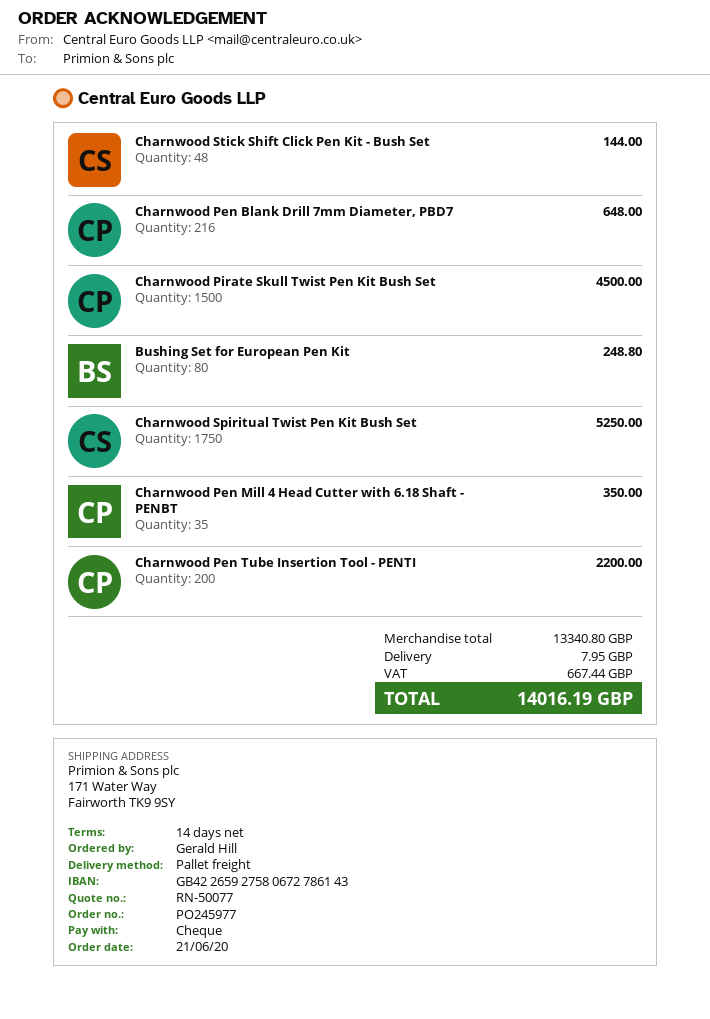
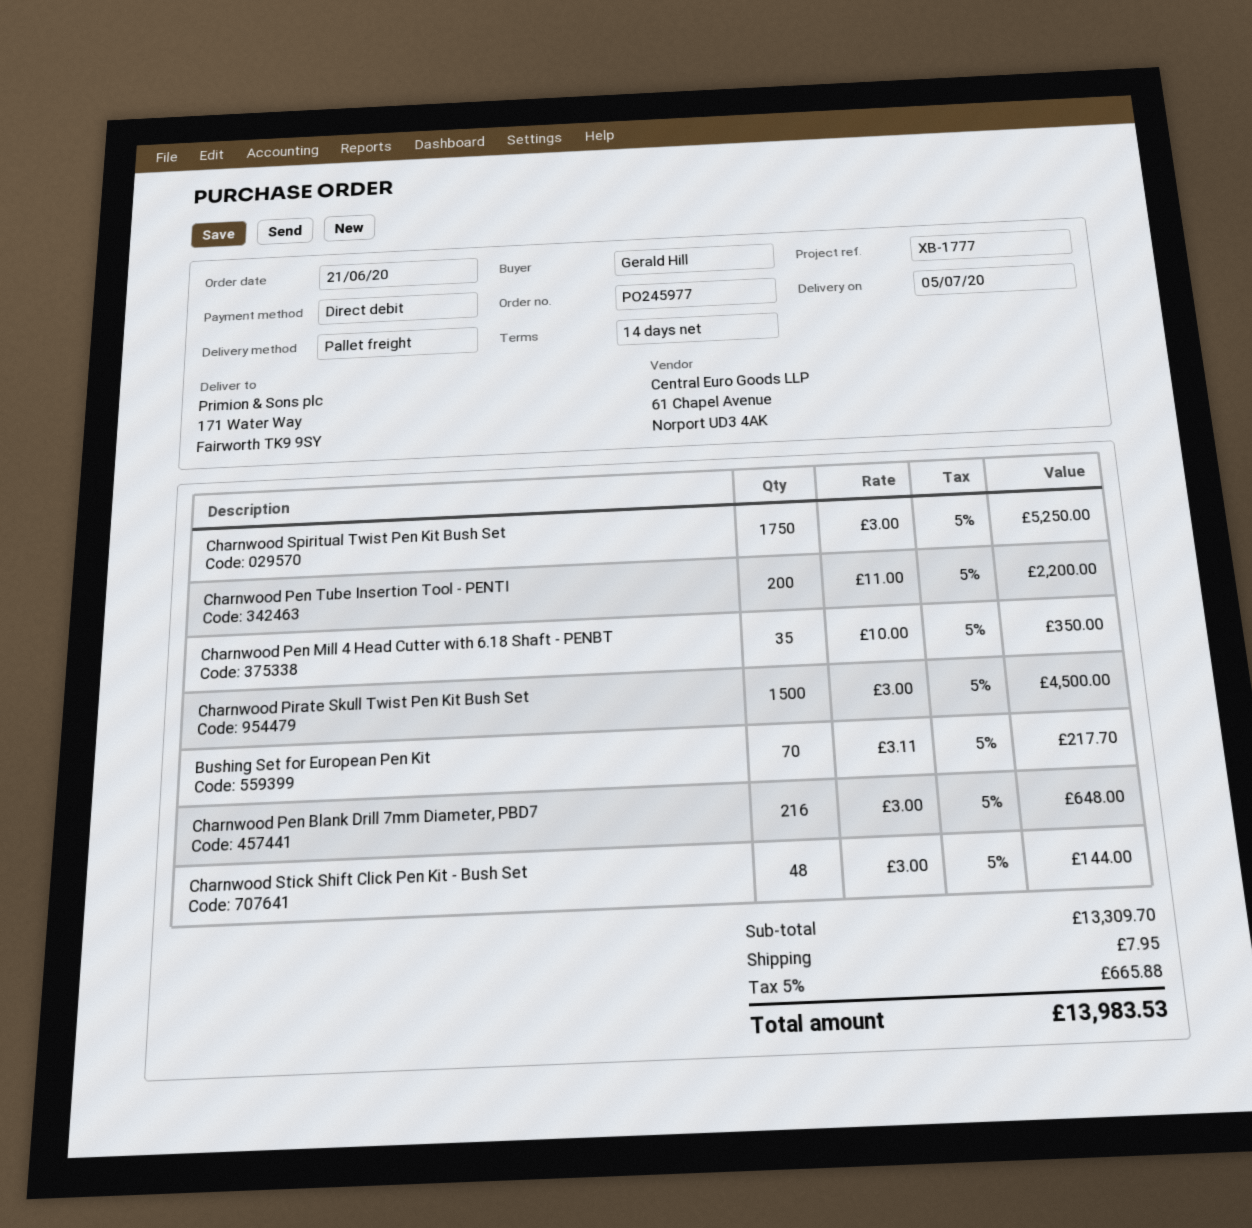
payment method: cheque -> direct debit
Bushing Set for European Pen Kit: 80 for 248.80 -> 70 for 217.70
subtotal: 13340.80 -> 13309.70
tax: 667.44 -> 665.88
total: 14016.19 -> 13983.53

